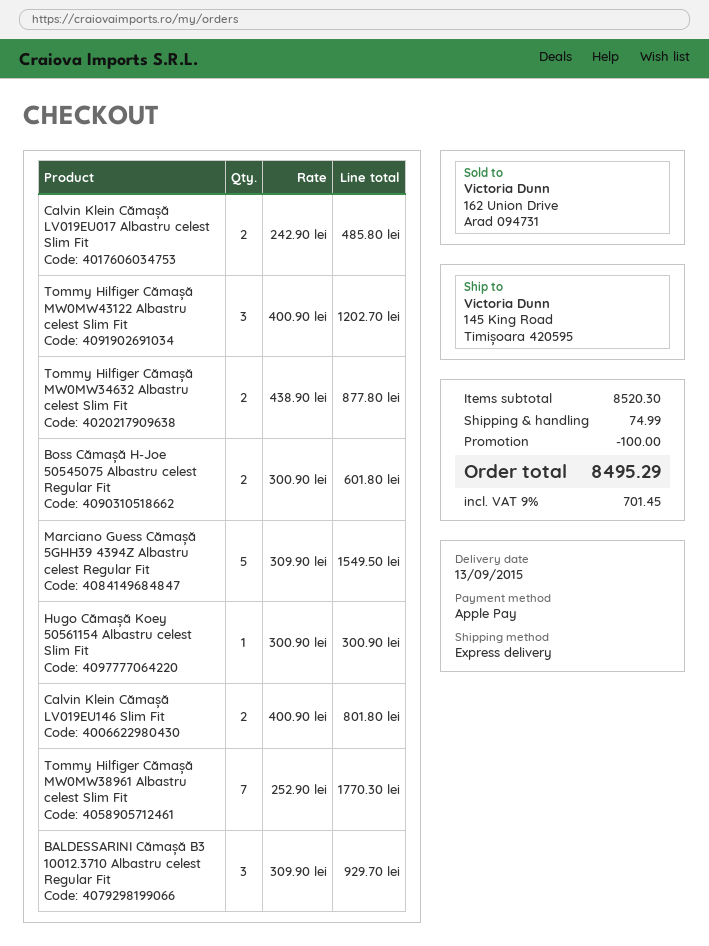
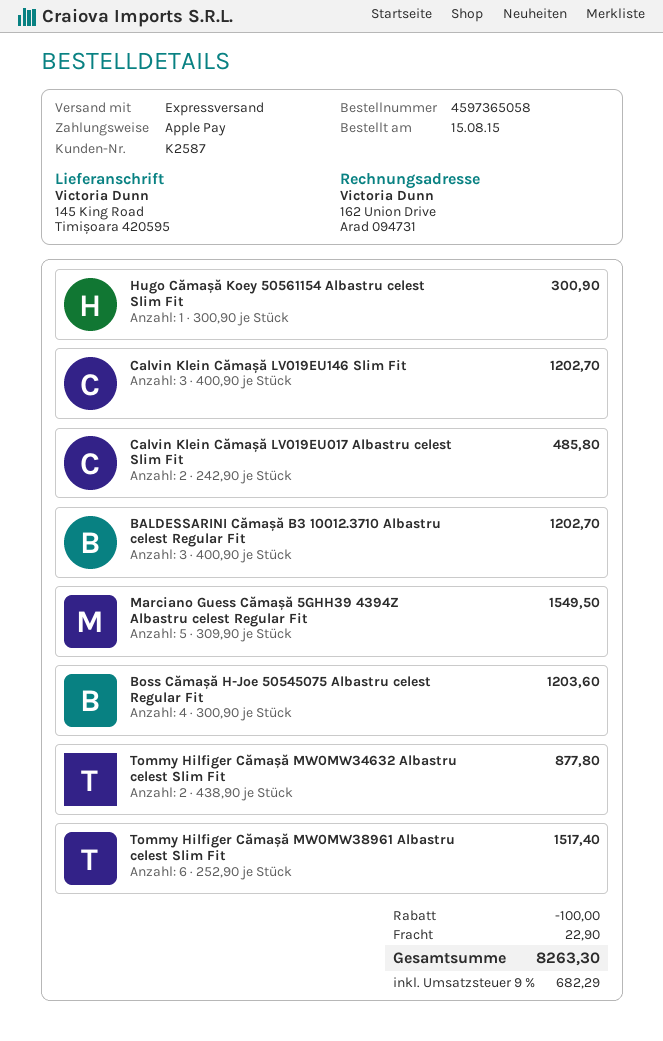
Tommy Hilfiger Cămașă MW0MW43122 Albastru celest Slim Fit: 3 x 400.90 = 1202.70 -> none
Boss Cămașă H-Joe 50545075 Albastru celest Regular Fit: 2 x 300.90 = 601.80 -> 4 x 300.90 = 1203.60
Calvin Klein Cămașă LV019EU146 Slim Fit: 2 x 400.90 = 801.80 -> 3 x 400.90 = 1202.70
Tommy Hilfiger Cămașă MW0MW38961 Albastru celest Slim Fit: 7 x 252.90 = 1770.30 -> 6 x 252.90 = 1517.40
BALDESSARINI Cămașă B3 10012.3710 Albastru celest Regular Fit: 3 x 309.90 = 929.70 -> 3 x 400.90 = 1202.70
shipping: 74.99 -> 22.90
tax: 9% = 701.45 -> 9% = 682.29
total: 8495.29 -> 8263.30

